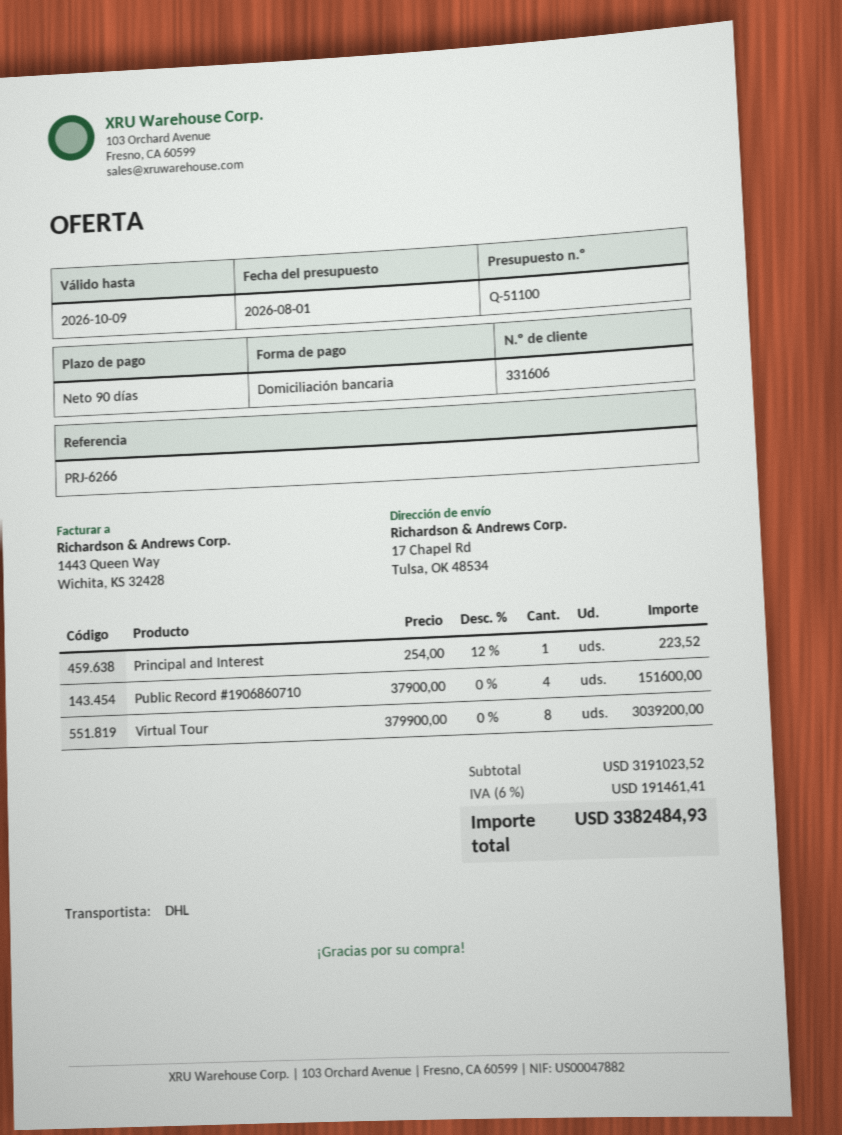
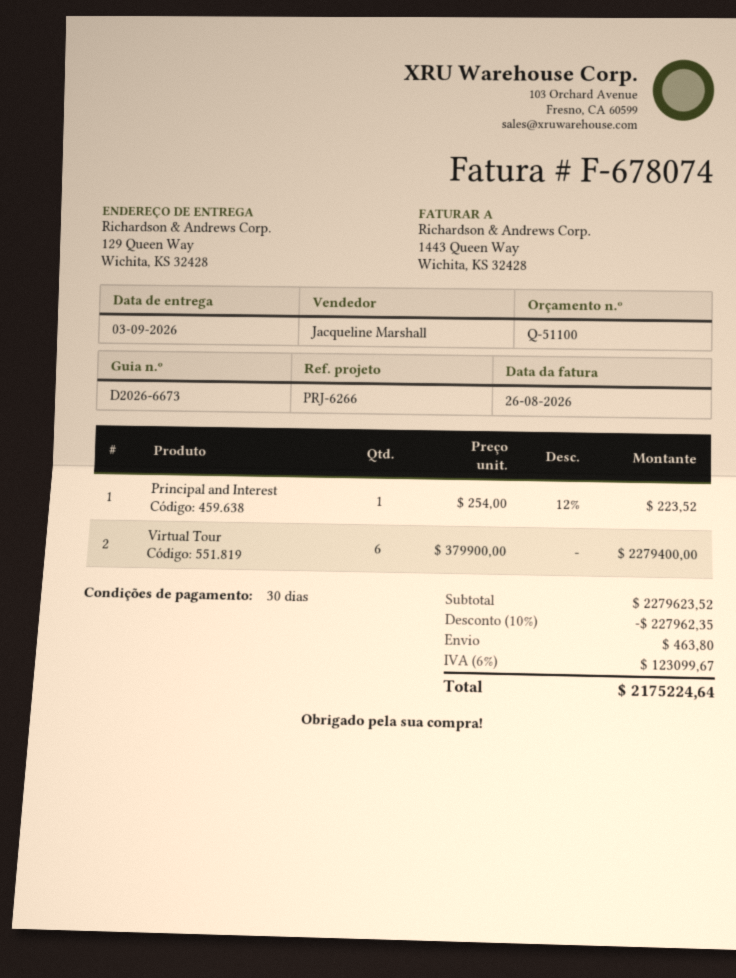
payment terms: 90 days -> 30 days
ship to: 17 Chapel Rd, Tulsa, OK 48534 -> 129 Queen Way, Wichita, KS 32428
Public Record #1906860710: 4 x 37900.00 = 151600.00 -> none
Virtual Tour: 8 x 379900.00 = 3039200.00 -> 6 x 379900.00 = 2279400.00
subtotal: 3191023.52 -> 2279623.52
discount: none -> 10% = 227962.35
shipping: none -> 463.80
tax: 6% = 191461.41 -> 6% = 123099.67
total: 3382484.93 -> 2175224.64

